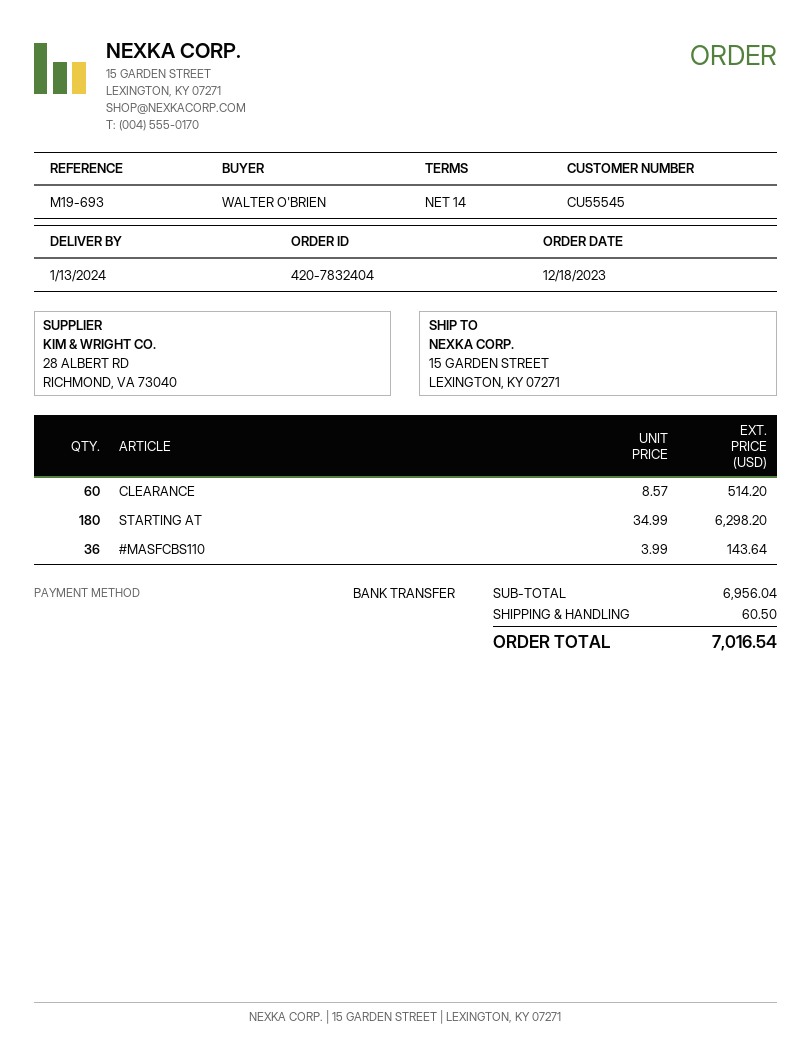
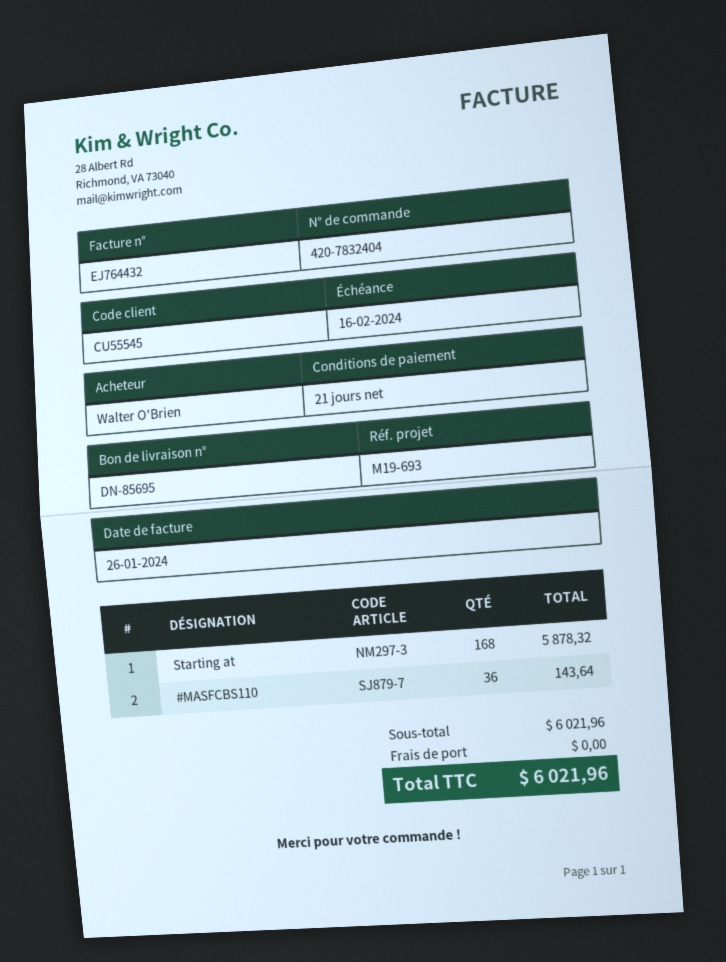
payment terms: 14 days -> 21 days
CLEARANCE: 60 for 514.20 -> none
STARTING AT: 180 for 6298.20 -> 168 for 5878.32
subtotal: 6956.04 -> 6021.96
shipping: 60.50 -> 0.00
total: 7016.54 -> 6021.96

